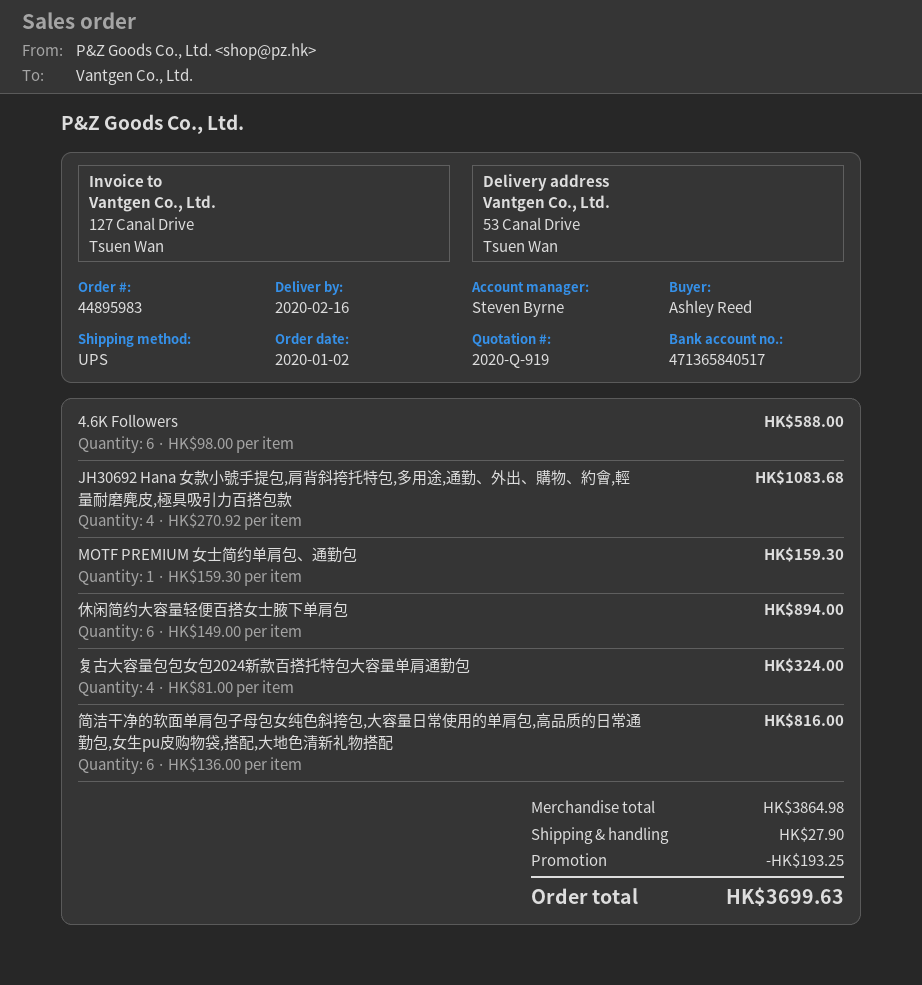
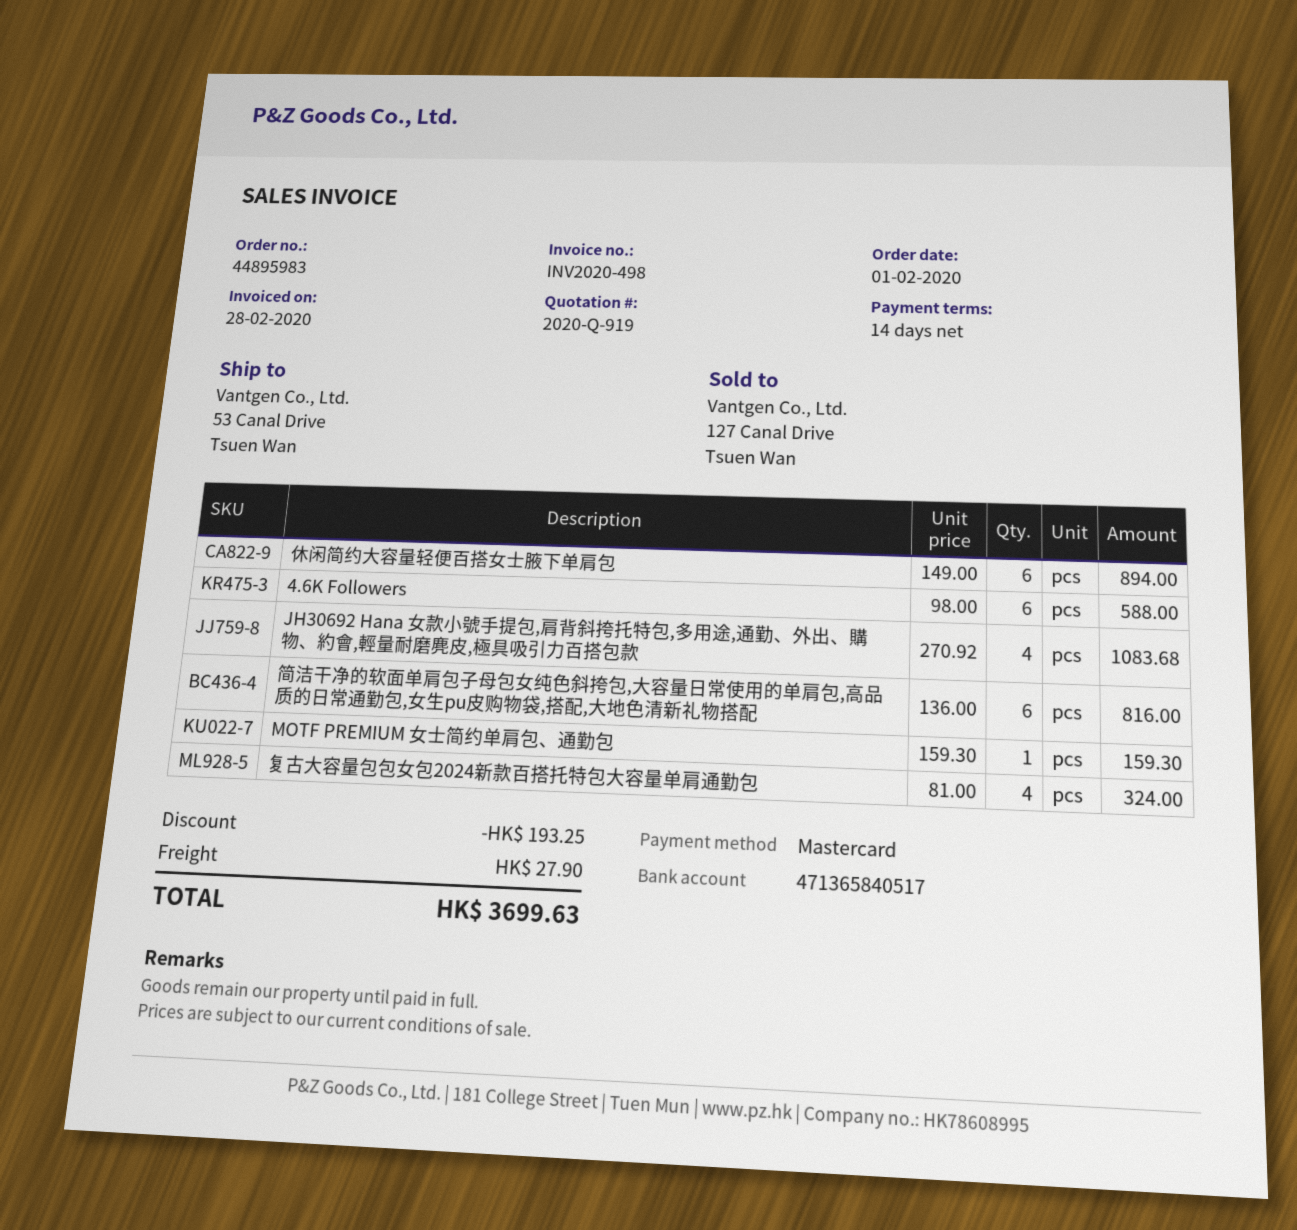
order date: 2020-01-02 -> 2020-02-01

